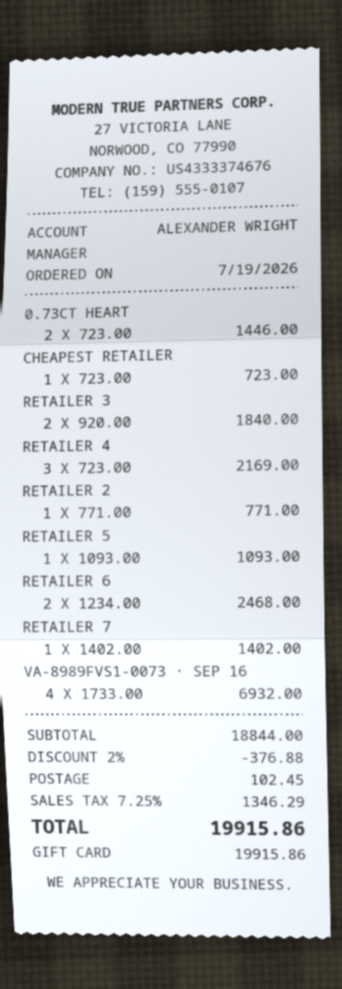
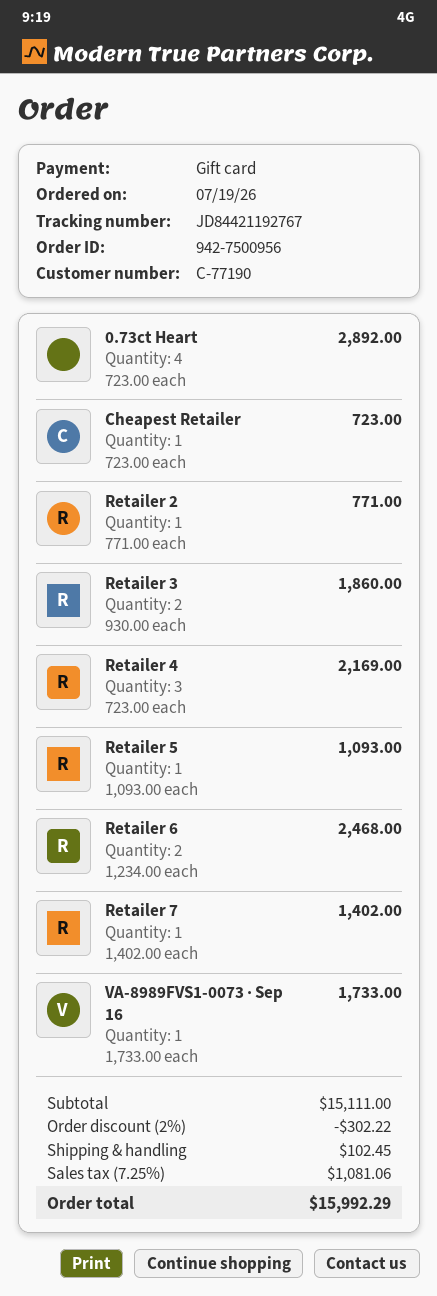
0.73CT HEART: 2 x 723.00 = 1446.00 -> 4 x 723.00 = 2892.00
RETAILER 3: 2 x 920.00 = 1840.00 -> 2 x 930.00 = 1860.00
VA-8989FVS1-0073 · SEP 16: 4 x 1733.00 = 6932.00 -> 1 x 1733.00 = 1733.00
subtotal: 18844.00 -> 15111.00
discount: 2% = 376.88 -> 2% = 302.22
tax: 7.25% = 1346.29 -> 7.25% = 1081.06
total: 19915.86 -> 15992.29

